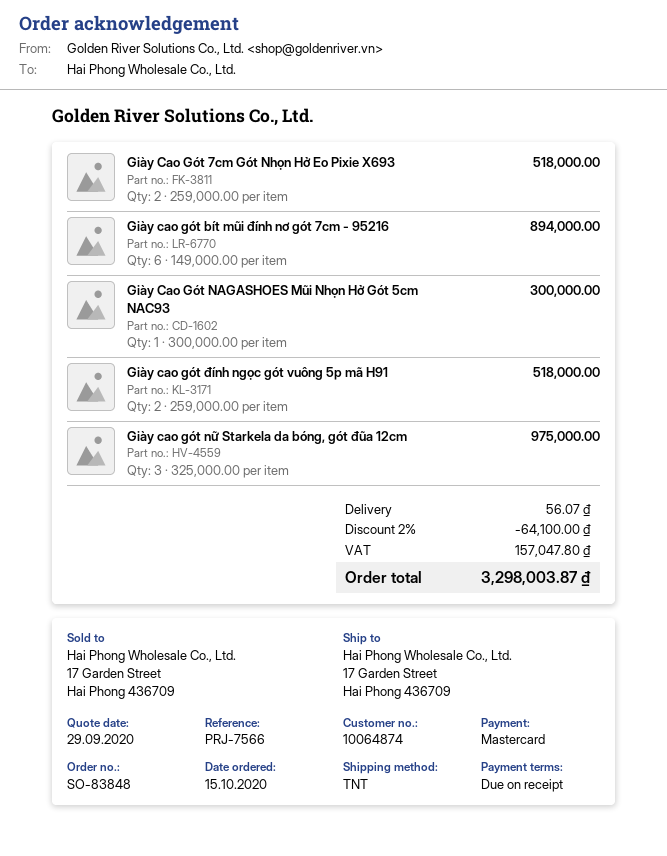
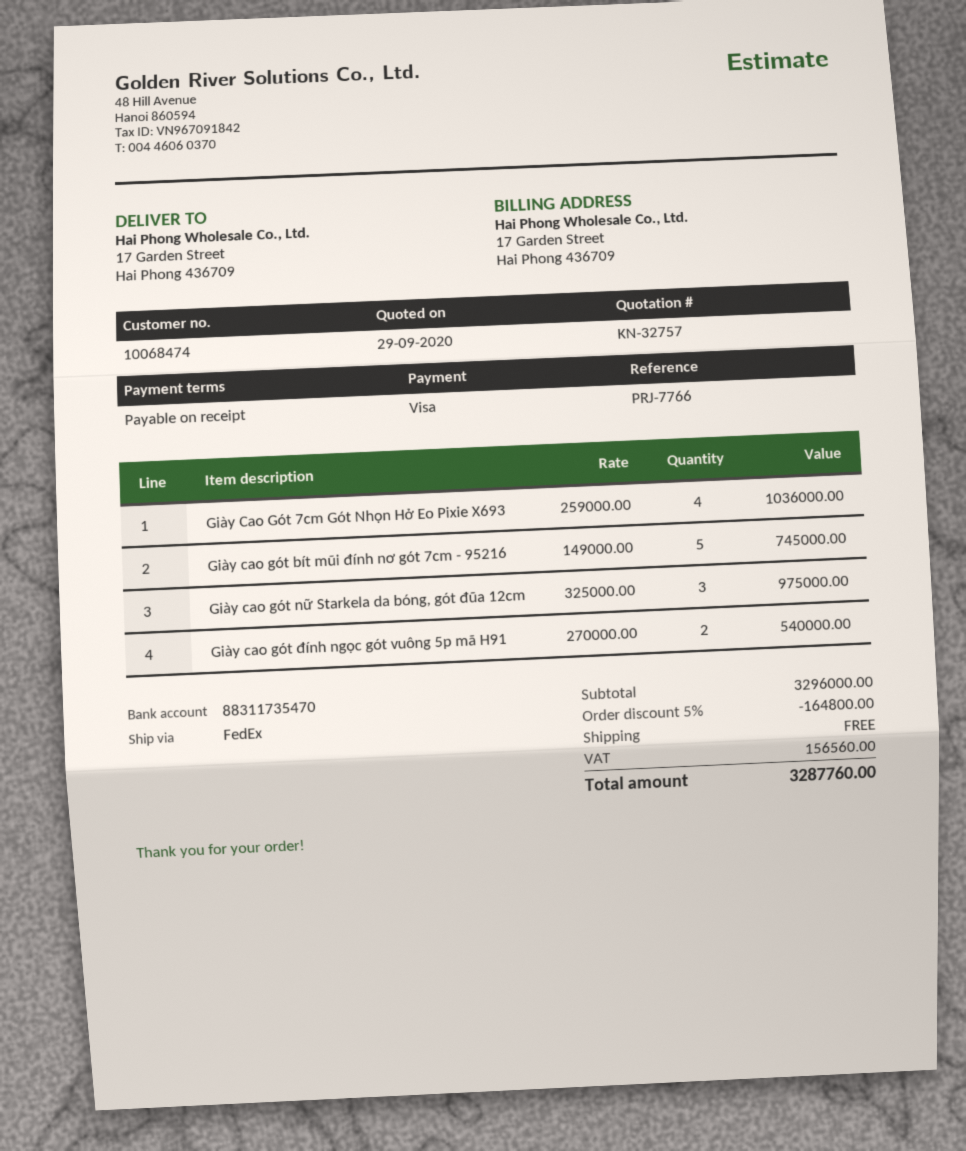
customer number: 10064874 -> 10068474
reference: PRJ-7566 -> PRJ-7766
payment method: Mastercard -> Visa
shipping method: TNT -> FedEx
Giày Cao Gót 7cm Gót Nhọn Hở Eo Pixie X693: 2 x 259000.00 = 518000.00 -> 4 x 259000.00 = 1036000.00
Giày cao gót bít mũi đính nơ gót 7cm - 95216: 6 x 149000.00 = 894000.00 -> 5 x 149000.00 = 745000.00
Giày Cao Gót NAGASHOES Mũi Nhọn Hở Gót 5cm NAC93: 1 x 300000.00 = 300000.00 -> none
Giày cao gót đính ngọc gót vuông 5p mã H91: 2 x 259000.00 = 518000.00 -> 2 x 270000.00 = 540000.00
discount: 2% = 64100.00 -> 5% = 164800.00
shipping: 56.07 -> 0.00
tax: 157047.80 -> 156560.00
total: 3298003.87 -> 3287760.00

